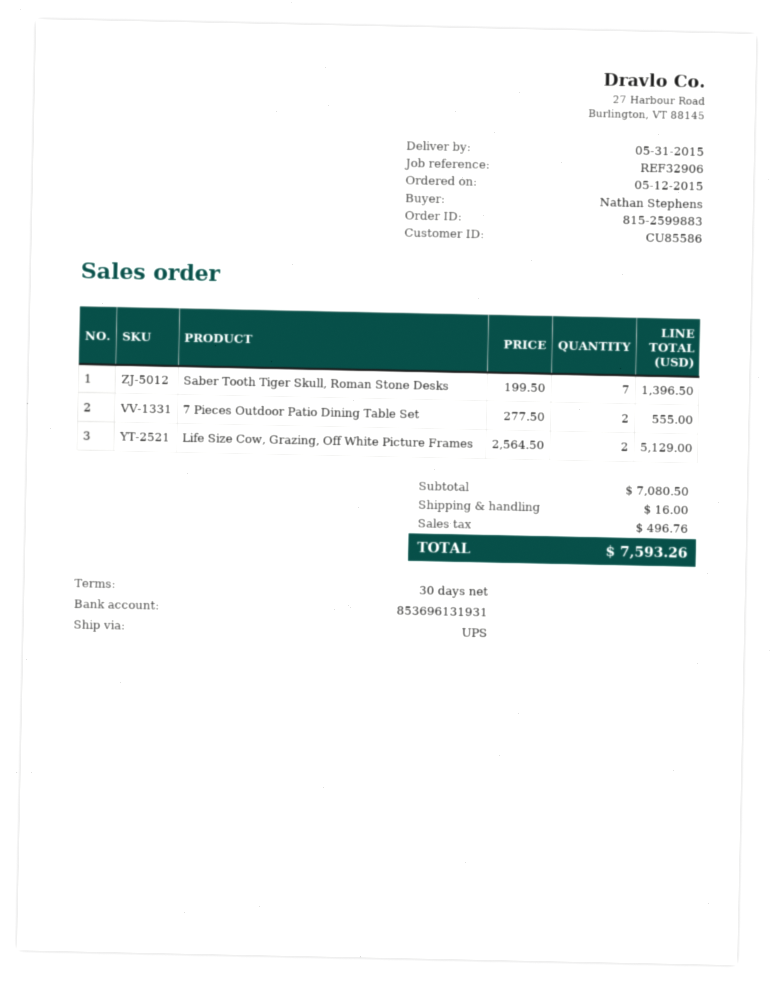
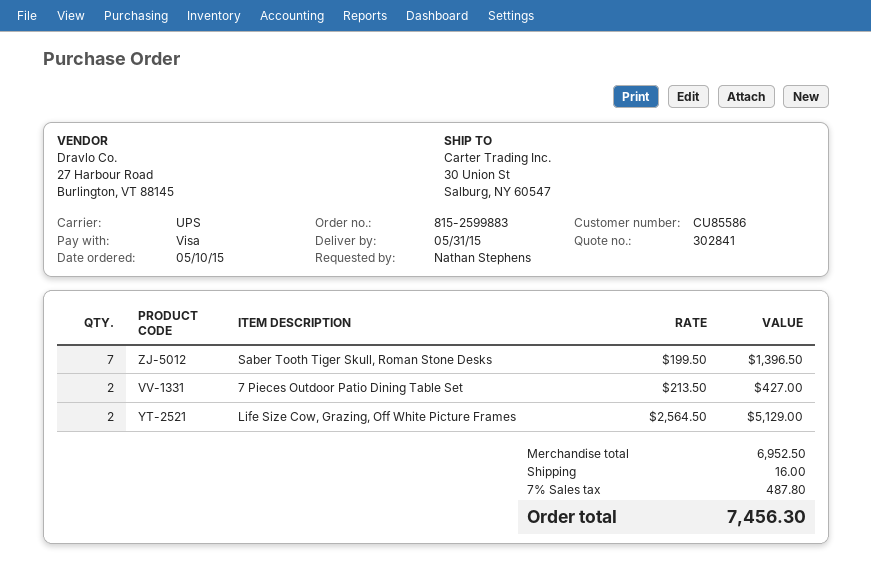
order date: 2015-05-12 -> 2015-05-10
7 Pieces Outdoor Patio Dining Table Set: 2 x 277.50 = 555.00 -> 2 x 213.50 = 427.00
subtotal: 7080.50 -> 6952.50
tax: 496.76 -> 487.80
total: 7593.26 -> 7456.30

